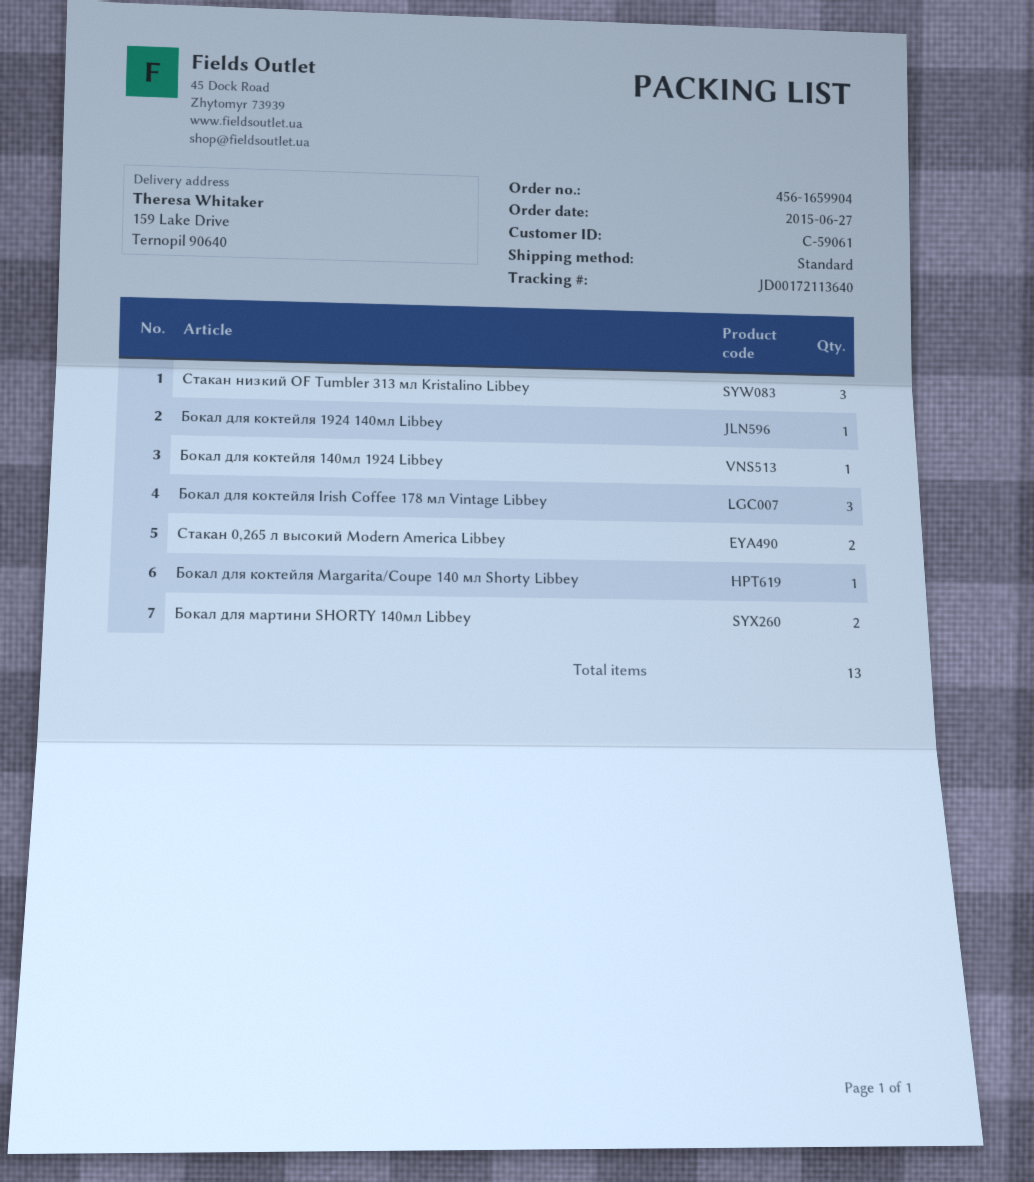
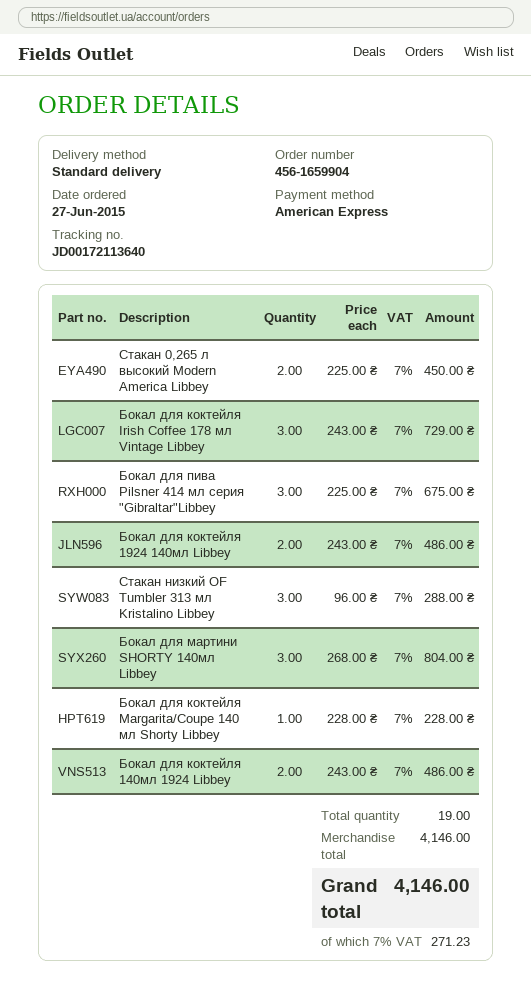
Бокал для коктейля 1924 140мл Libbey: 1 -> 2
Бокал для коктейля 140мл 1924 Libbey: 1 -> 2
Бокал для мартини SHORTY 140мл Libbey: 2 -> 3
Бокал для пива Pilsner 414 мл серия "Gibraltar"Libbey: none -> 3
total quantity: 13 -> 19

